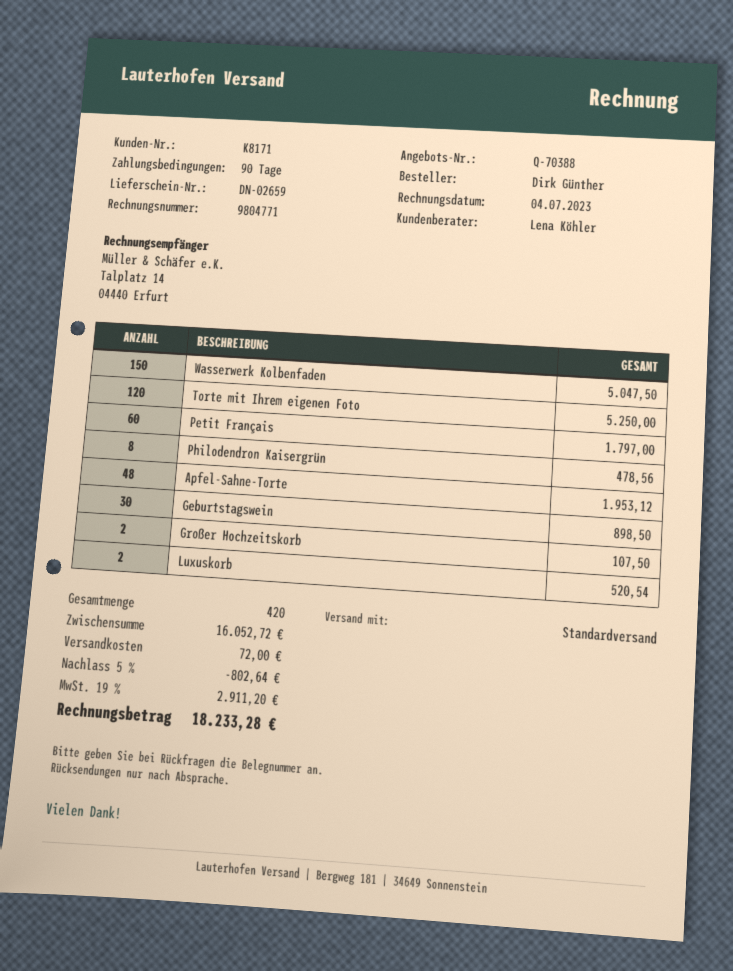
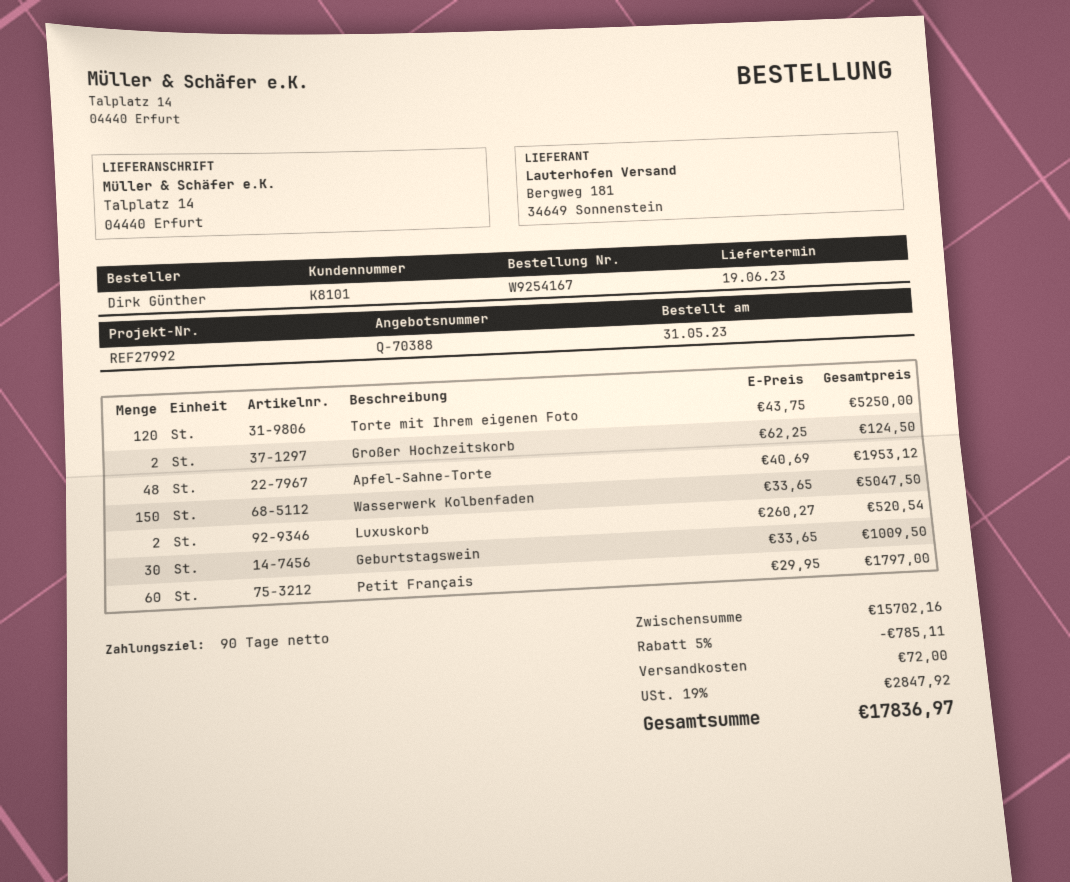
customer number: K8171 -> K8101
Philodendron Kaisergrün: 8 for 478.56 -> none
Geburtstagswein: 30 for 898.50 -> 30 for 1009.50
Großer Hochzeitskorb: 2 for 107.50 -> 2 for 124.50
subtotal: 16052.72 -> 15702.16
discount: 5% = 802.64 -> 5% = 785.11
tax: 19% = 2911.20 -> 19% = 2847.92
total: 18233.28 -> 17836.97

